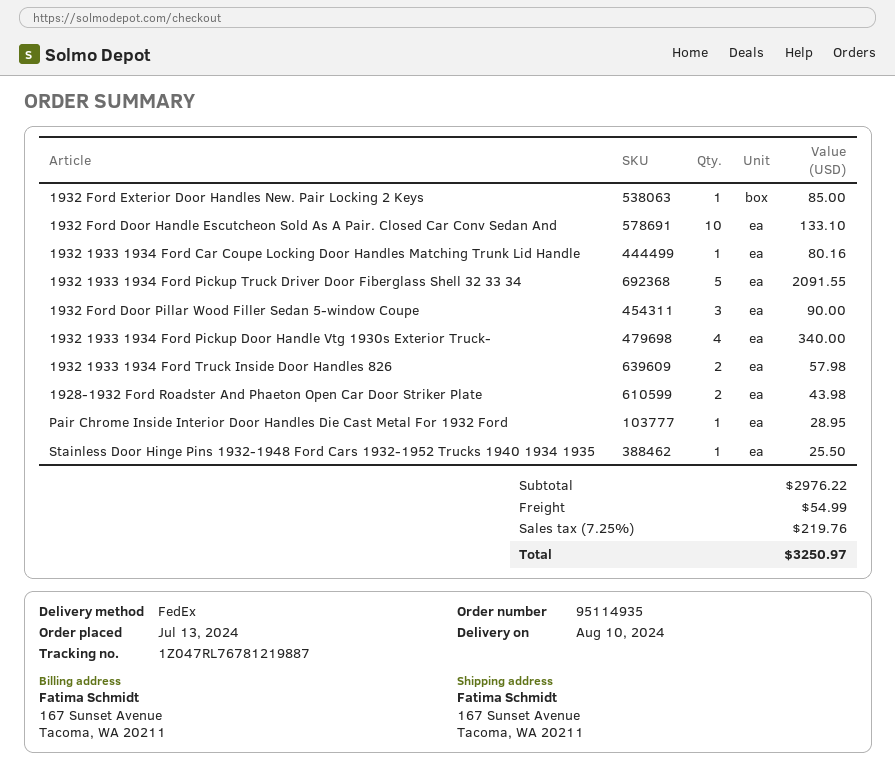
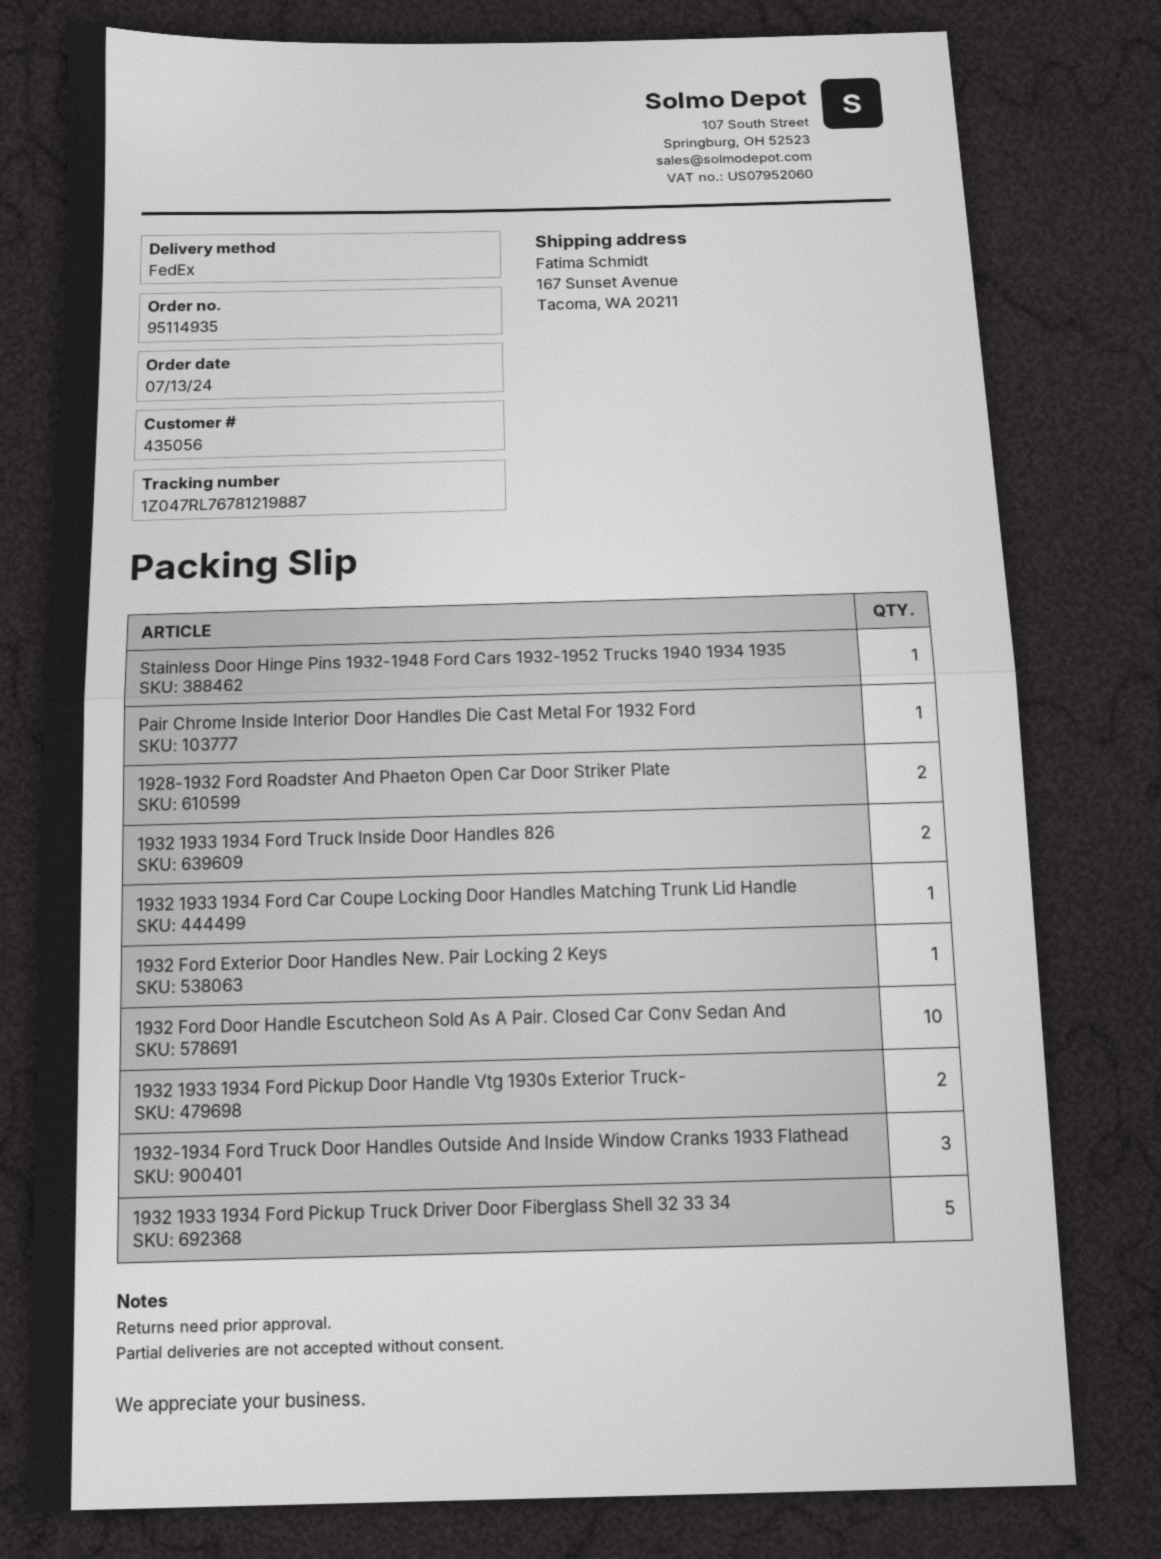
1932 Ford Door Pillar Wood Filler Sedan 5-window Coupe: 3 -> none
1932 1933 1934 Ford Pickup Door Handle Vtg 1930s Exterior Truck-: 4 -> 2
1932-1934 Ford Truck Door Handles Outside And Inside Window Cranks 1933 Flathead: none -> 3

